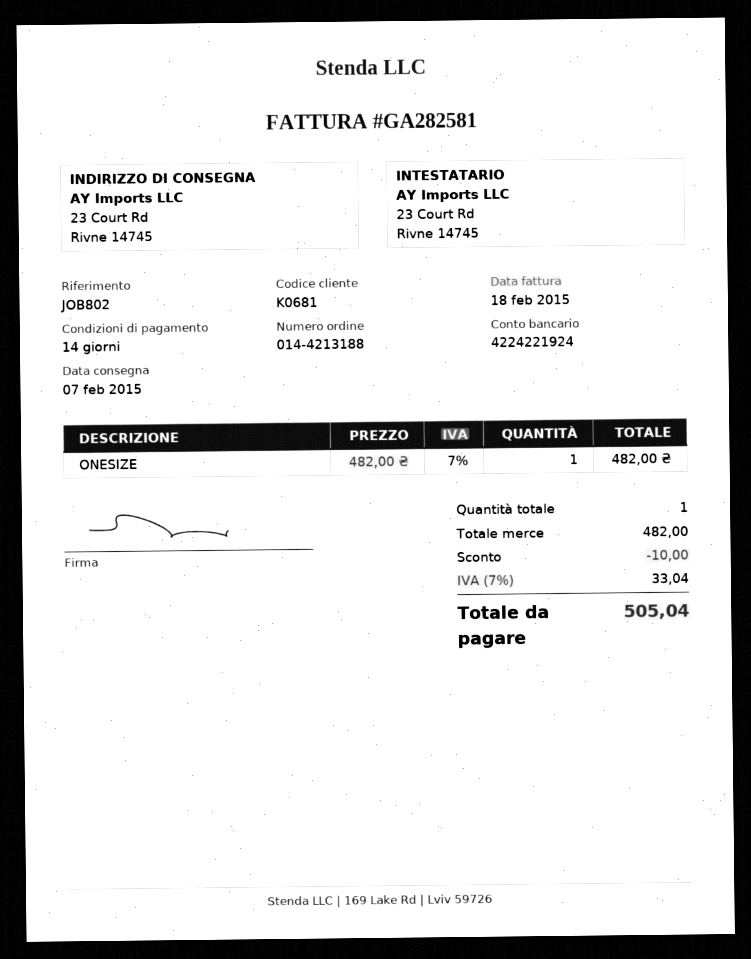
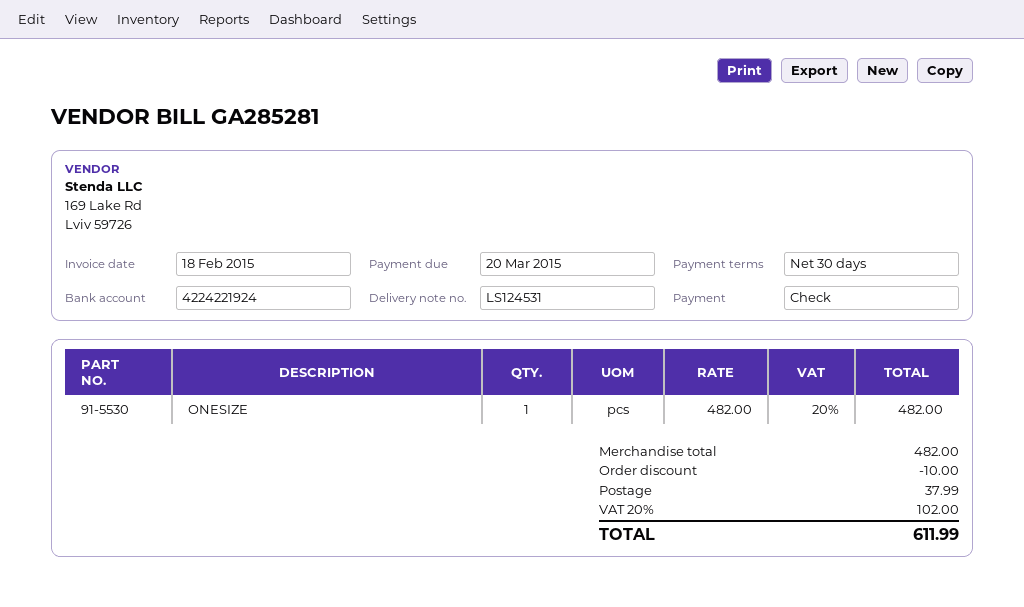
invoice number: GA282581 -> GA285281
payment terms: 14 days -> 30 days
shipping: none -> 37.99
tax: 7% = 33.04 -> 20% = 102.00
total: 505.04 -> 611.99

